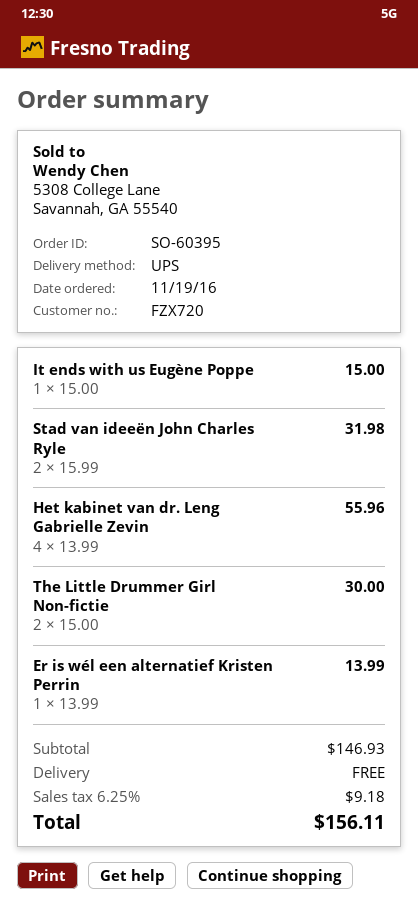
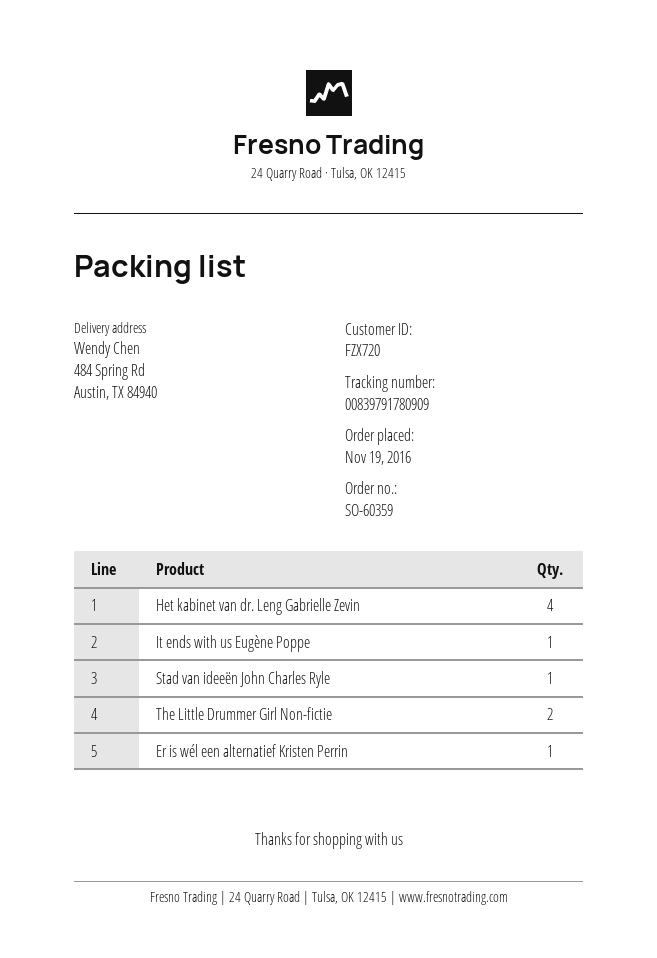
order number: SO-60395 -> SO-60359
Stad van ideeën John Charles Ryle: 2 -> 1

